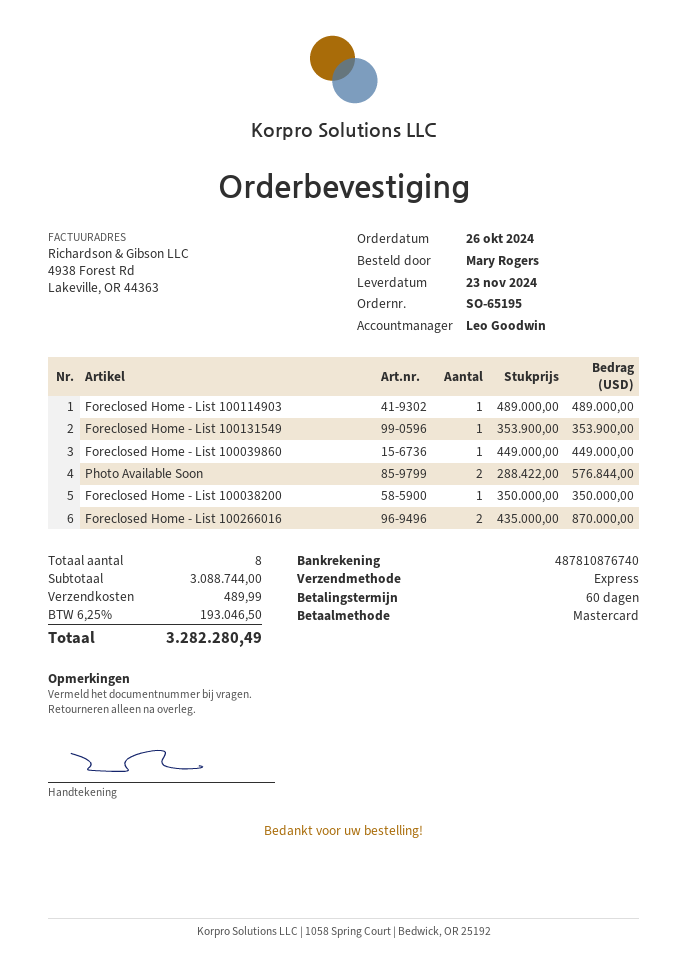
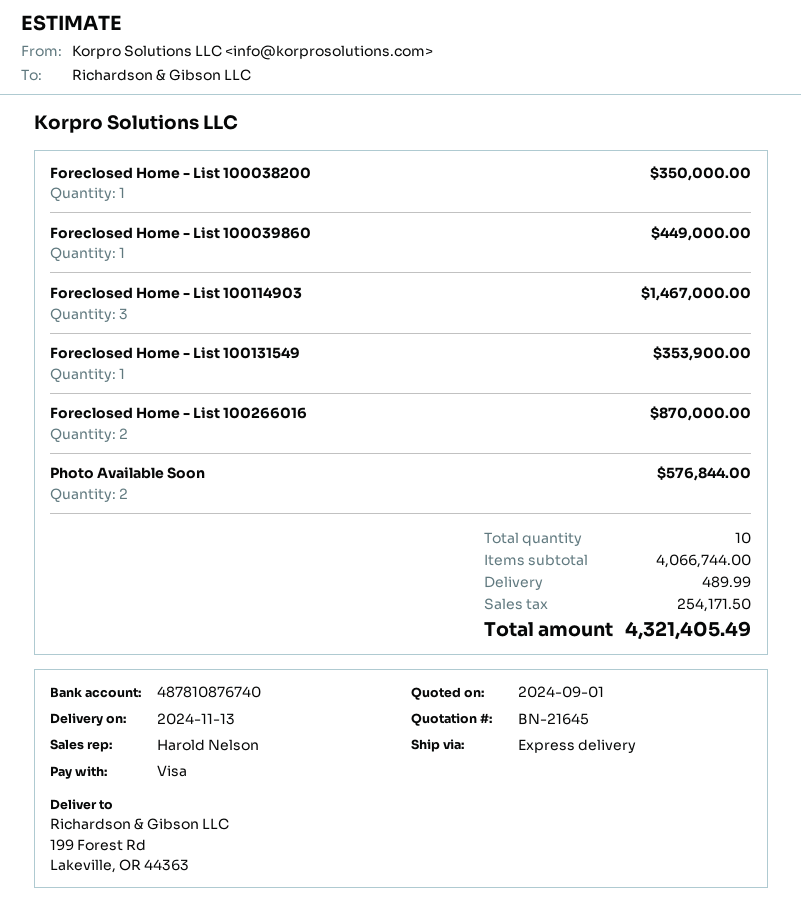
delivery date: 2024-11-23 -> 2024-11-13
sales rep: Leo Goodwin -> Harold Nelson
payment method: Mastercard -> Visa
Foreclosed Home - List 100114903: 1 for 489000.00 -> 3 for 1467000.00
total quantity: 8 -> 10
subtotal: 3088744.00 -> 4066744.00
tax: 193046.50 -> 254171.50
total: 3282280.49 -> 4321405.49

